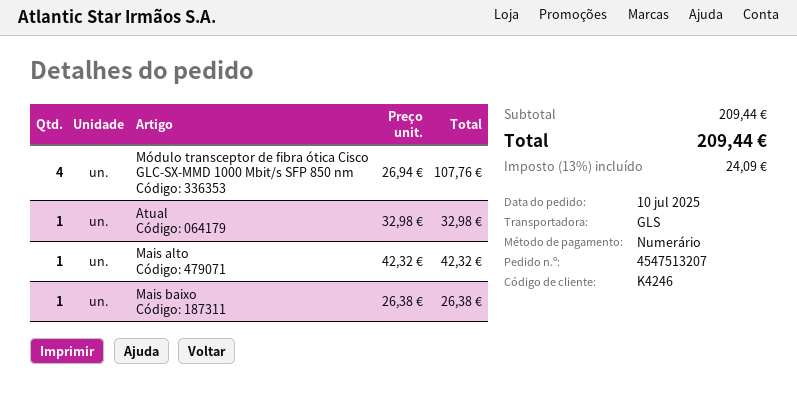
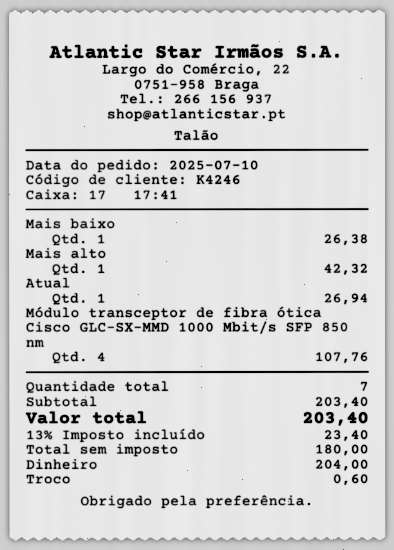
Atual: 1 for 32.98 -> 1 for 26.94
subtotal: 209.44 -> 203.40
tax: 13% = 24.09 -> 13% = 23.40
total: 209.44 -> 203.40

